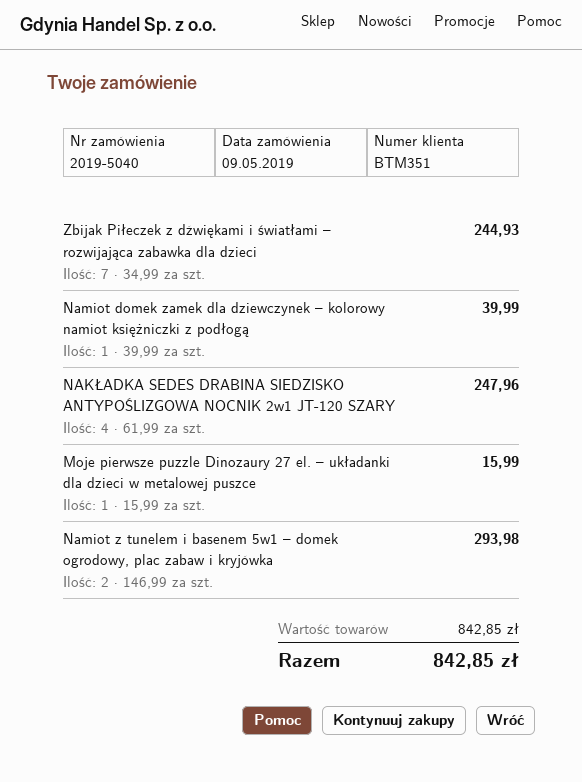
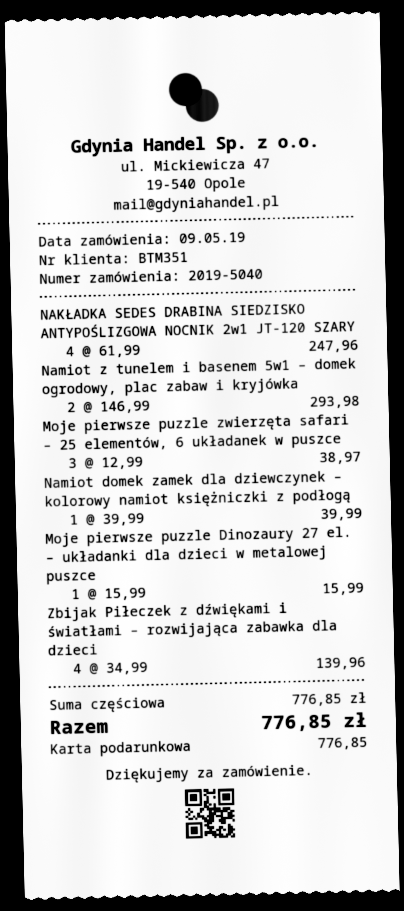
Zbijak Piłeczek z dźwiękami i światłami – rozwijająca zabawka dla dzieci: 7 x 34.99 = 244.93 -> 4 x 34.99 = 139.96
Moje pierwsze puzzle zwierzęta safari – 25 elementów, 6 układanek w puszce: none -> 3 x 12.99 = 38.97
subtotal: 842.85 -> 776.85
total: 842.85 -> 776.85

